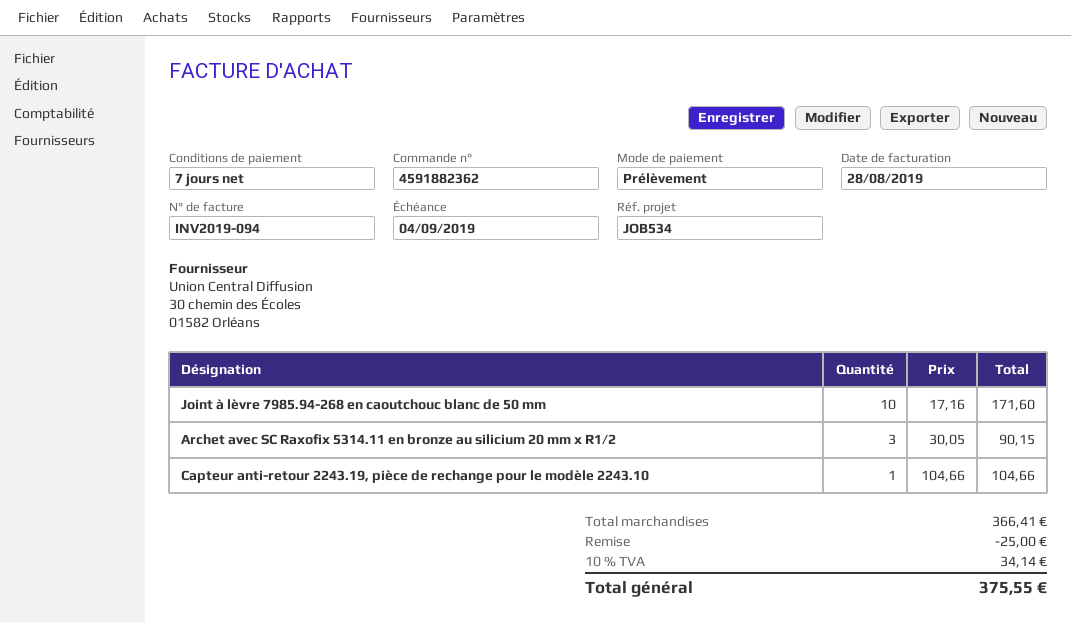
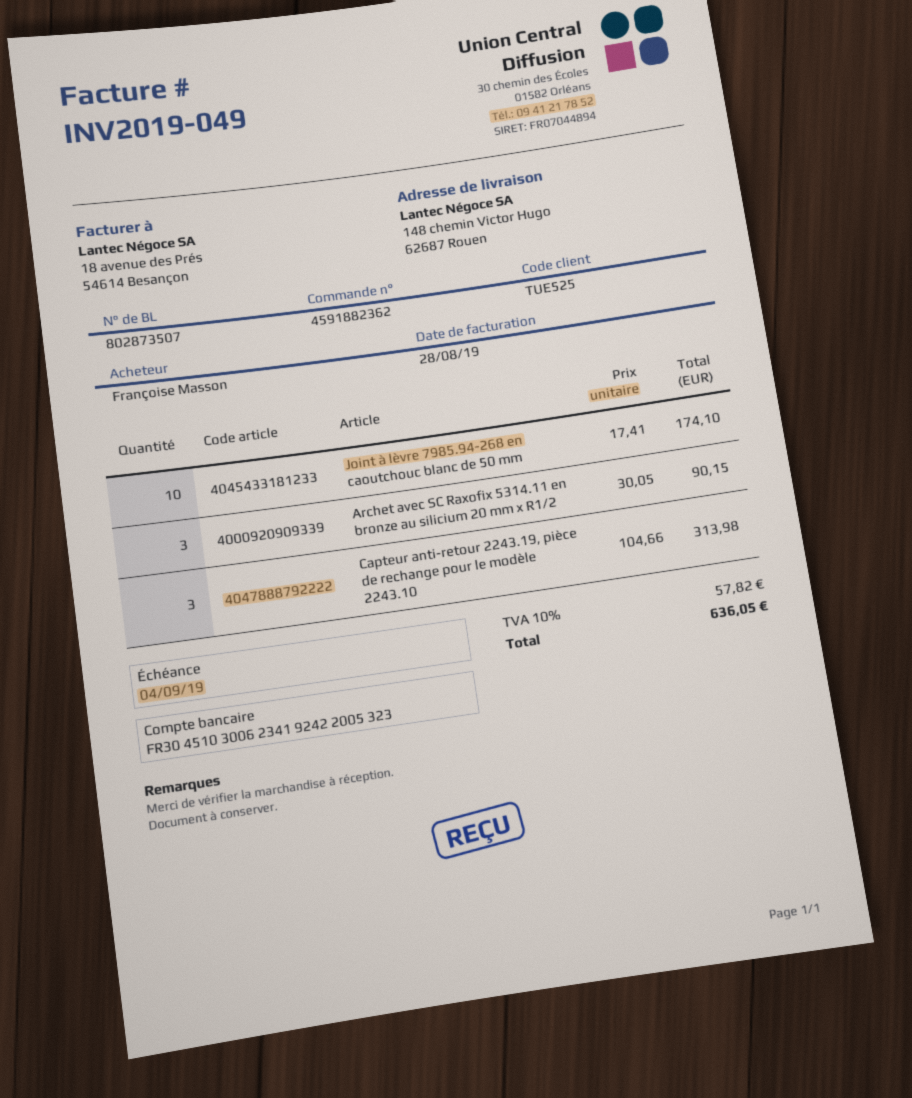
invoice number: INV2019-094 -> INV2019-049
Joint à lèvre 7985.94-268 en caoutchouc blanc de 50 mm: 10 x 17.16 = 171.60 -> 10 x 17.41 = 174.10
Capteur anti-retour 2243.19, pièce de rechange pour le modèle 2243.10: 1 x 104.66 = 104.66 -> 3 x 104.66 = 313.98
discount: 25.00 -> none
tax: 10% = 34.14 -> 10% = 57.82
total: 375.55 -> 636.05

